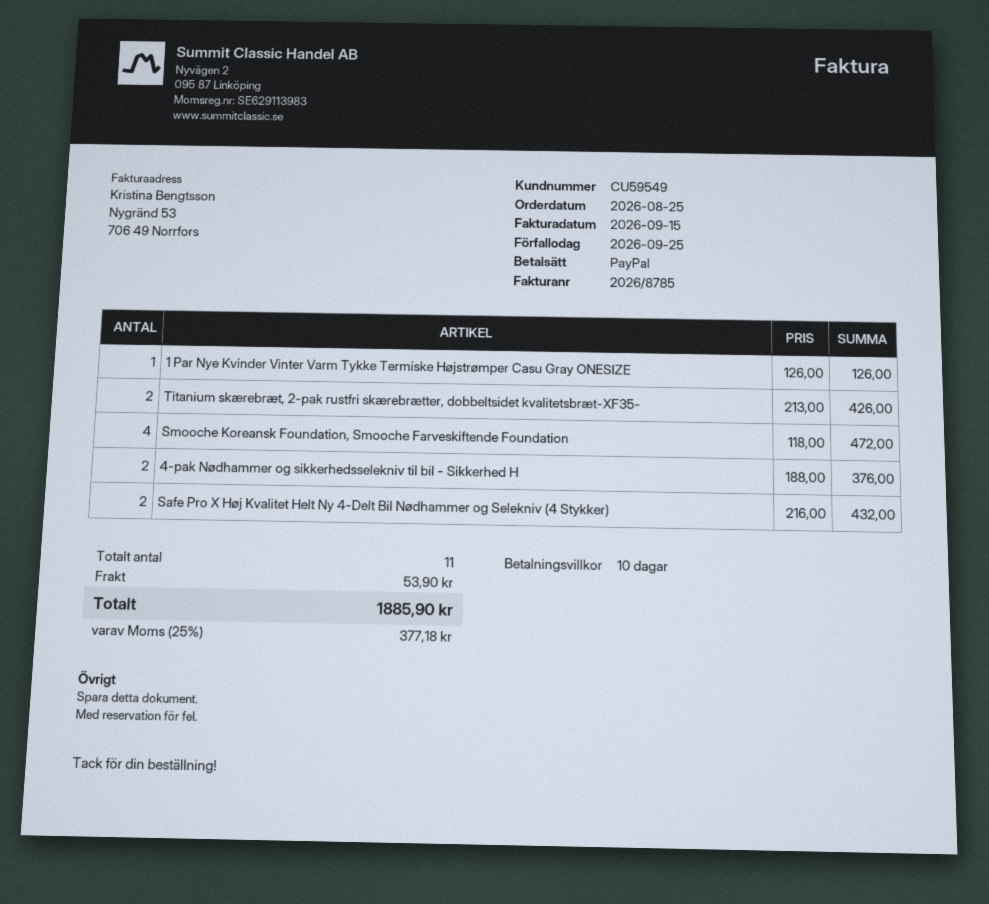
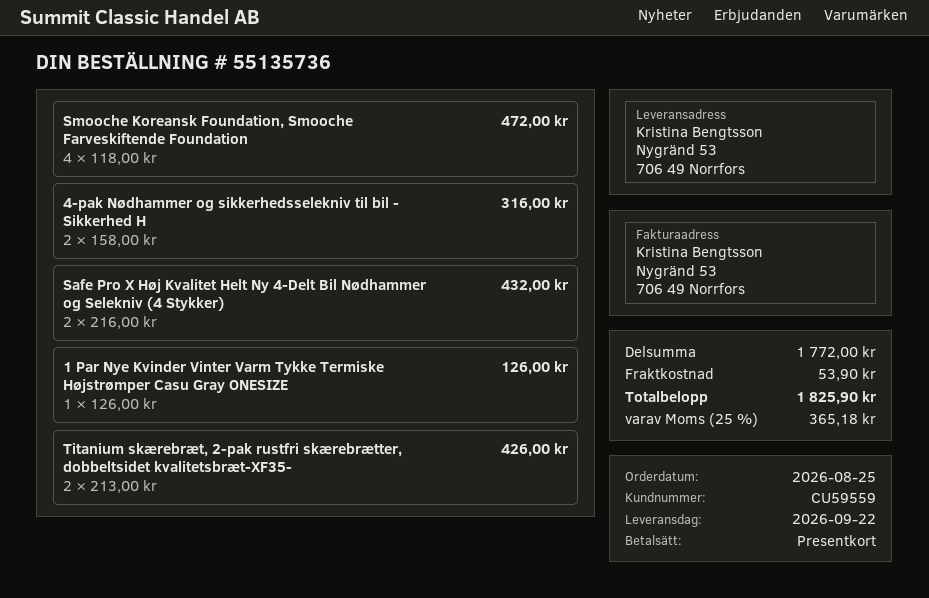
customer number: CU59549 -> CU59559
payment method: PayPal -> gift card
4-pak Nødhammer og sikkerhedsselekniv til bil - Sikkerhed H: 2 x 188.00 = 376.00 -> 2 x 158.00 = 316.00
tax: 25% = 377.18 -> 25% = 365.18
total: 1885.90 -> 1825.90

